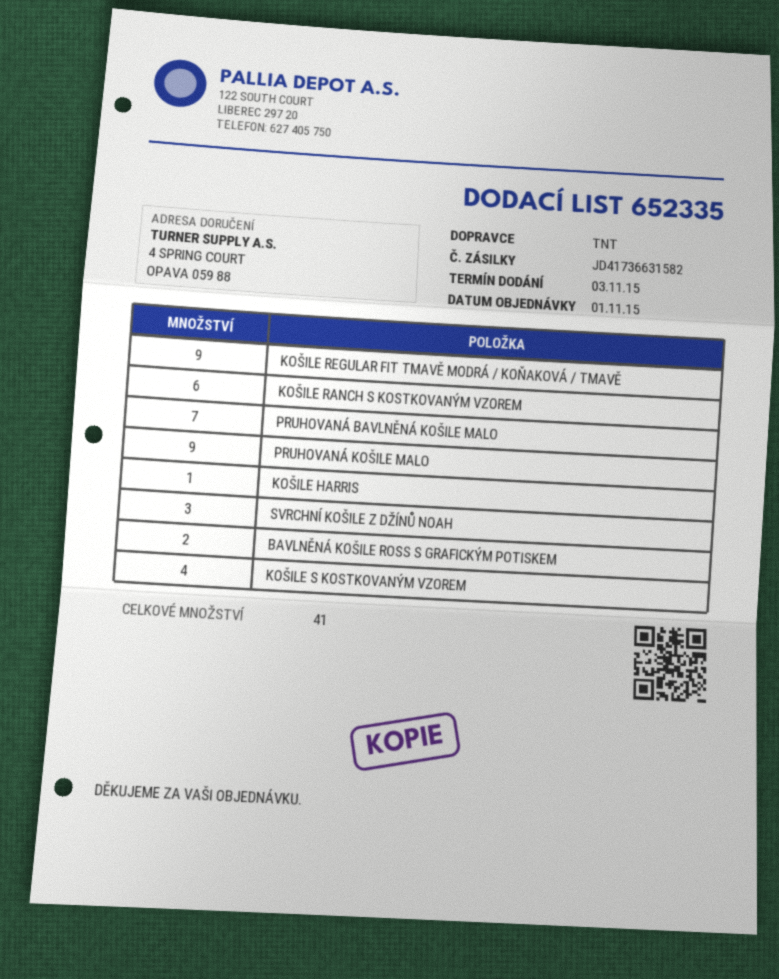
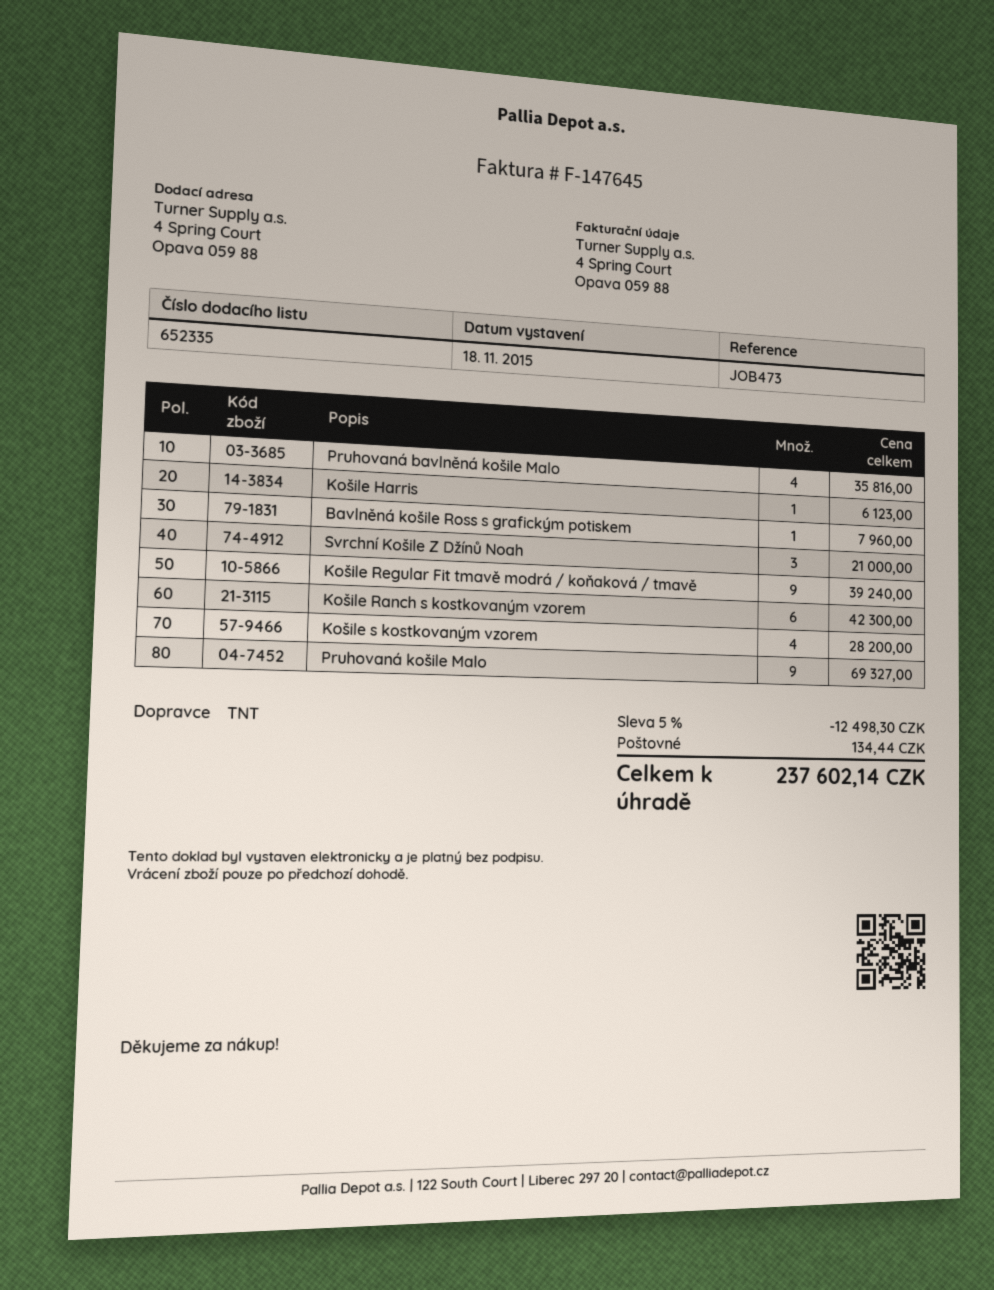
PRUHOVANÁ BAVLNĚNÁ KOŠILE MALO: 7 -> 4
BAVLNĚNÁ KOŠILE ROSS S GRAFICKÝM POTISKEM: 2 -> 1

